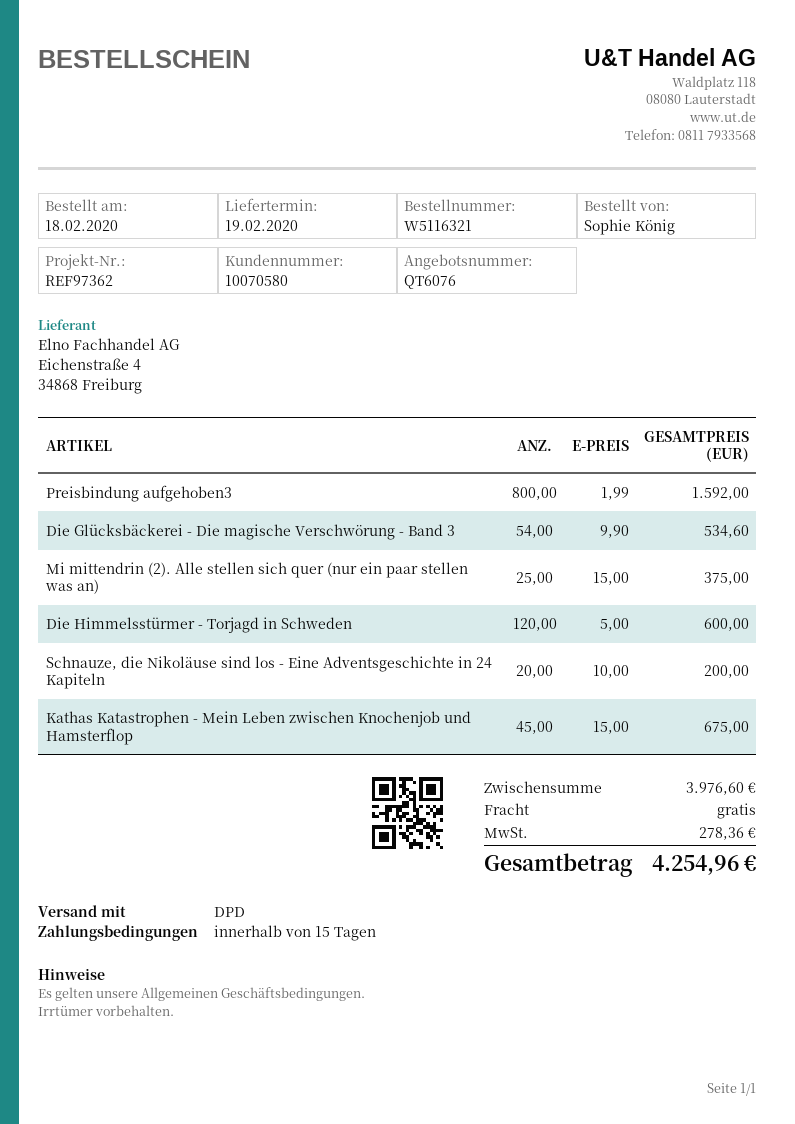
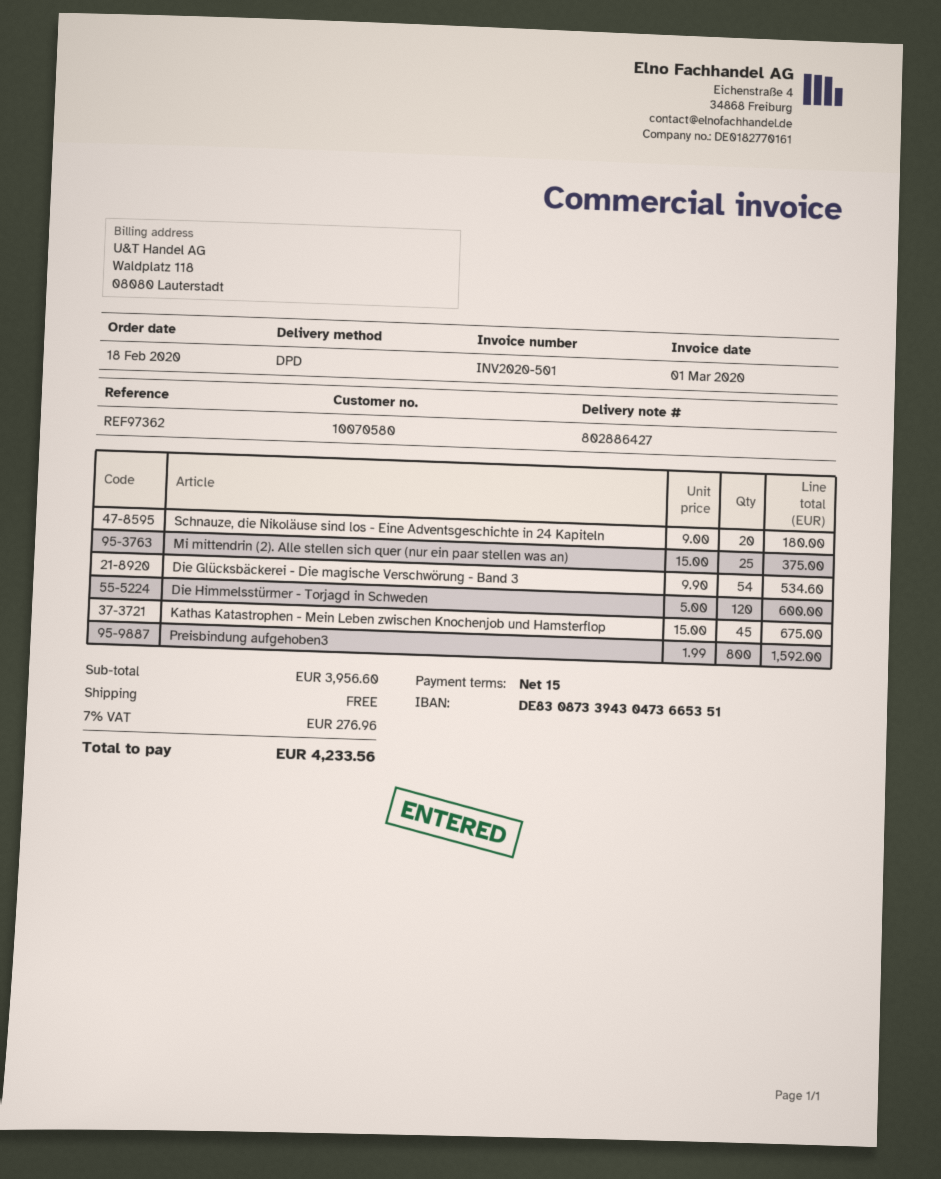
Schnauze, die Nikoläuse sind los - Eine Adventsgeschichte in 24 Kapiteln: 20 x 10.00 = 200.00 -> 20 x 9.00 = 180.00
subtotal: 3976.60 -> 3956.60
tax: 278.36 -> 276.96
total: 4254.96 -> 4233.56

